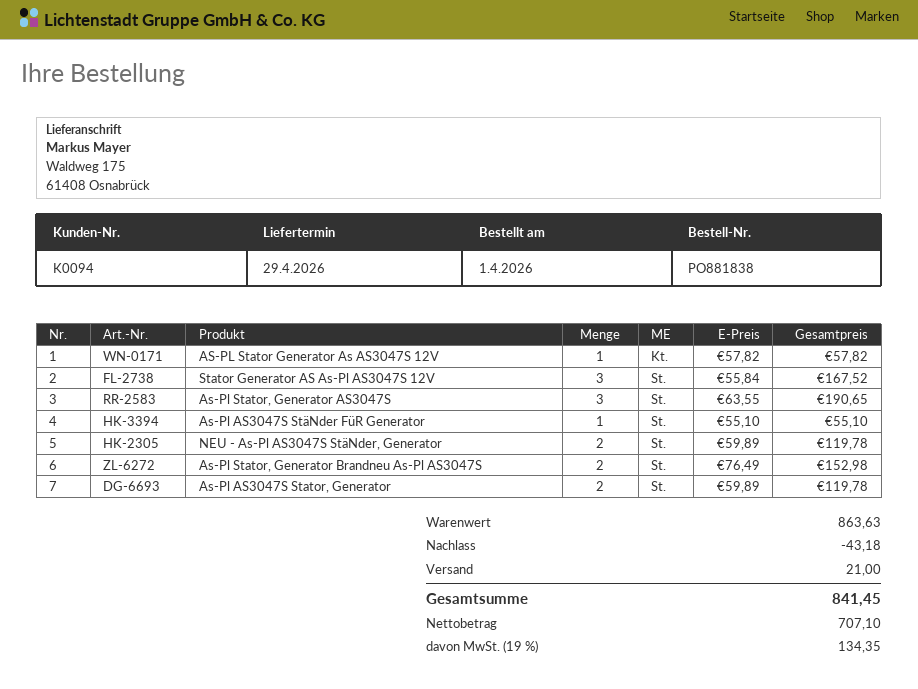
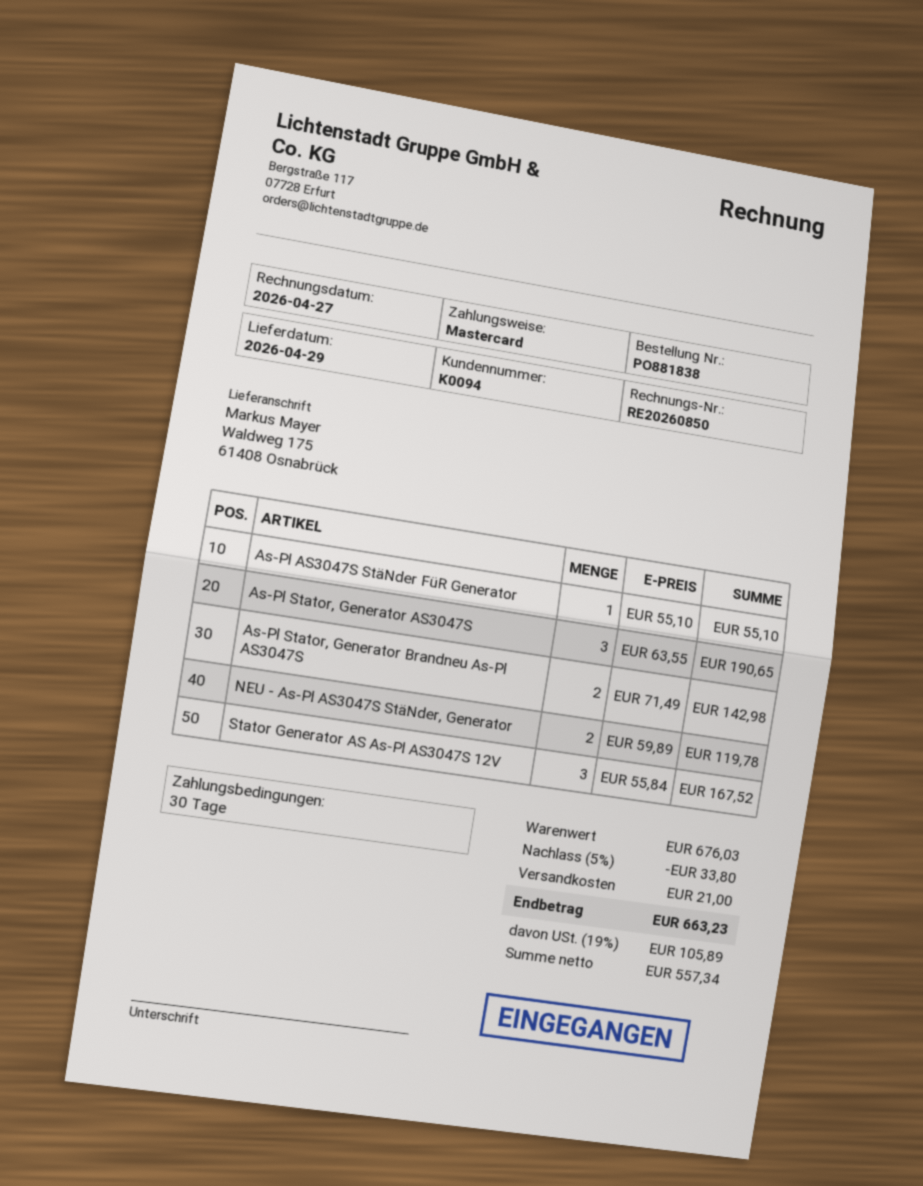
AS-PL Stator Generator As AS3047S 12V: 1 x 57.82 = 57.82 -> none
As-Pl Stator, Generator Brandneu As-Pl AS3047S: 2 x 76.49 = 152.98 -> 2 x 71.49 = 142.98
As-Pl AS3047S Stator, Generator: 2 x 59.89 = 119.78 -> none
subtotal: 863.63 -> 676.03
discount: 43.18 -> 33.80
net: 707.10 -> 557.34
tax: 19% = 134.35 -> 19% = 105.89
total: 841.45 -> 663.23

